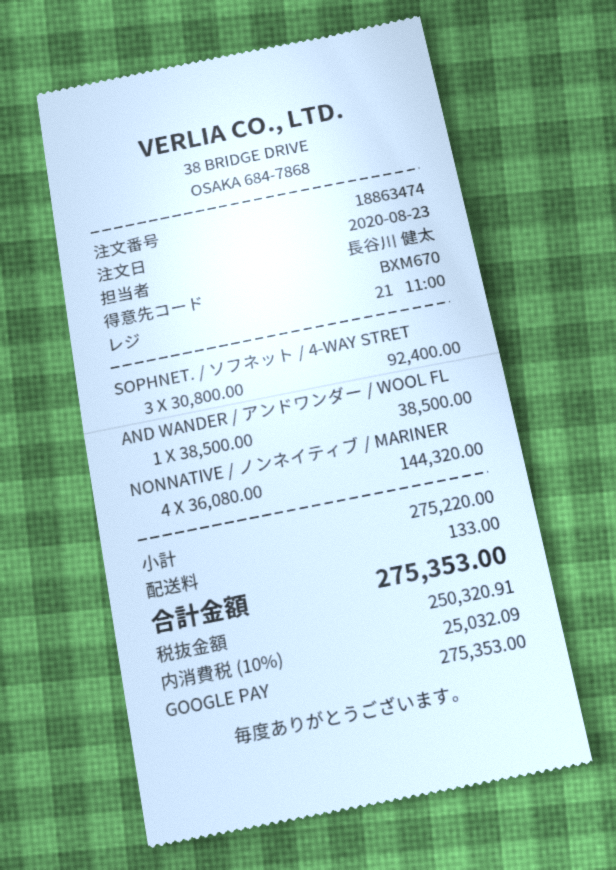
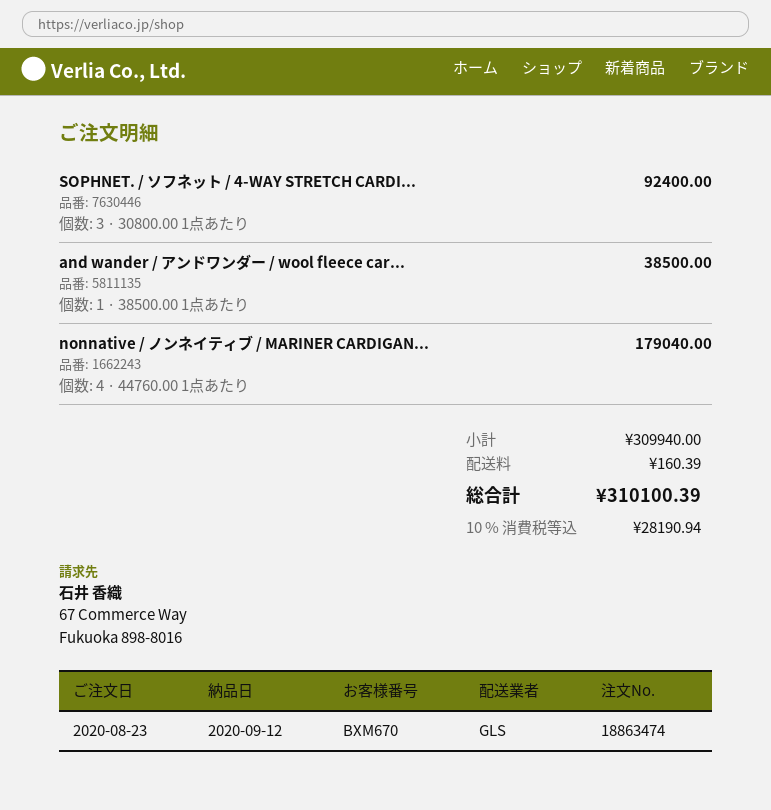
NONNATIVE / ノンネイティブ / MARINER: 4 x 36080.00 = 144320.00 -> 4 x 44760.00 = 179040.00
subtotal: 275220.00 -> 309940.00
shipping: 133.00 -> 160.39
tax: 10% = 25032.09 -> 10% = 28190.94
total: 275353.00 -> 310100.39

